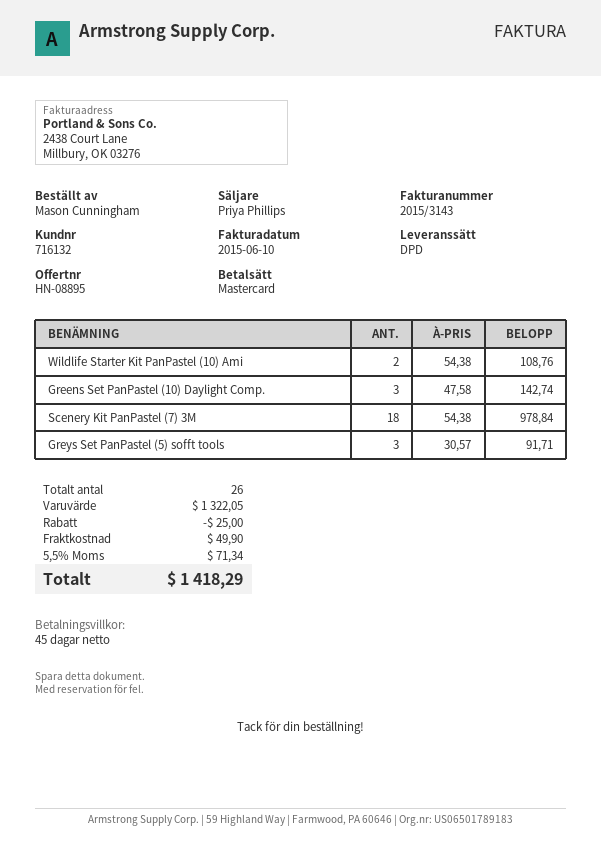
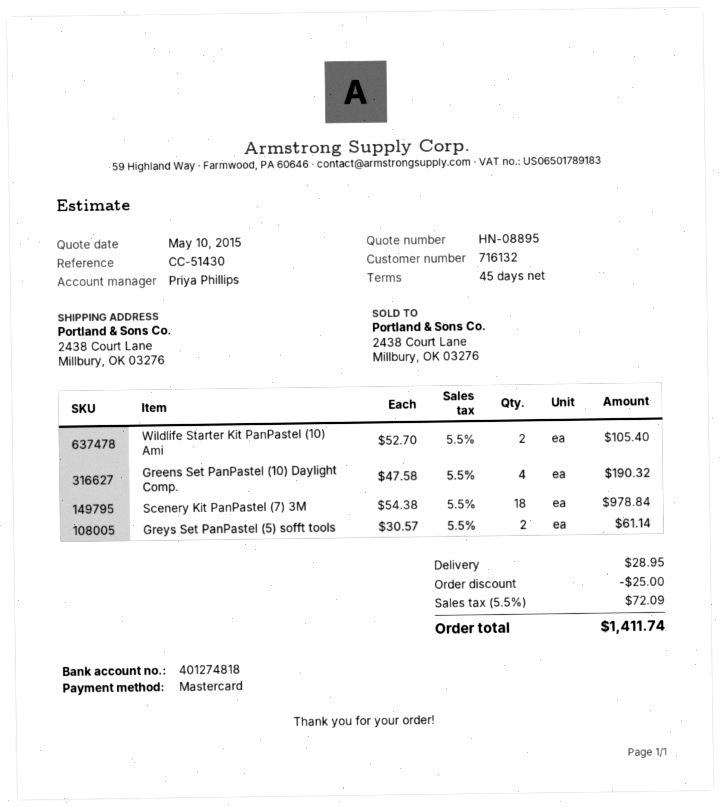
Wildlife Starter Kit PanPastel (10) Ami: 2 x 54.38 = 108.76 -> 2 x 52.70 = 105.40
Greens Set PanPastel (10) Daylight Comp.: 3 x 47.58 = 142.74 -> 4 x 47.58 = 190.32
Greys Set PanPastel (5) sofft tools: 3 x 30.57 = 91.71 -> 2 x 30.57 = 61.14
shipping: 49.90 -> 28.95
tax: 5.5% = 71.34 -> 5.5% = 72.09
total: 1418.29 -> 1411.74

